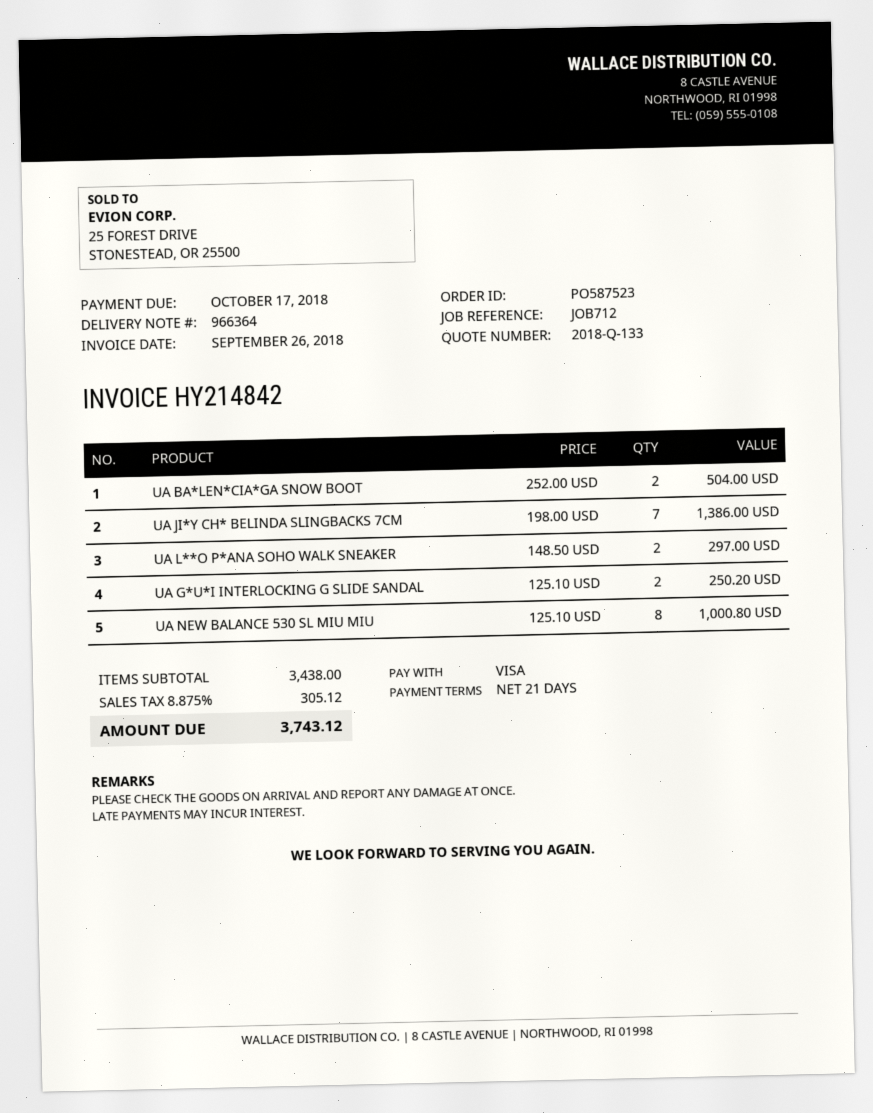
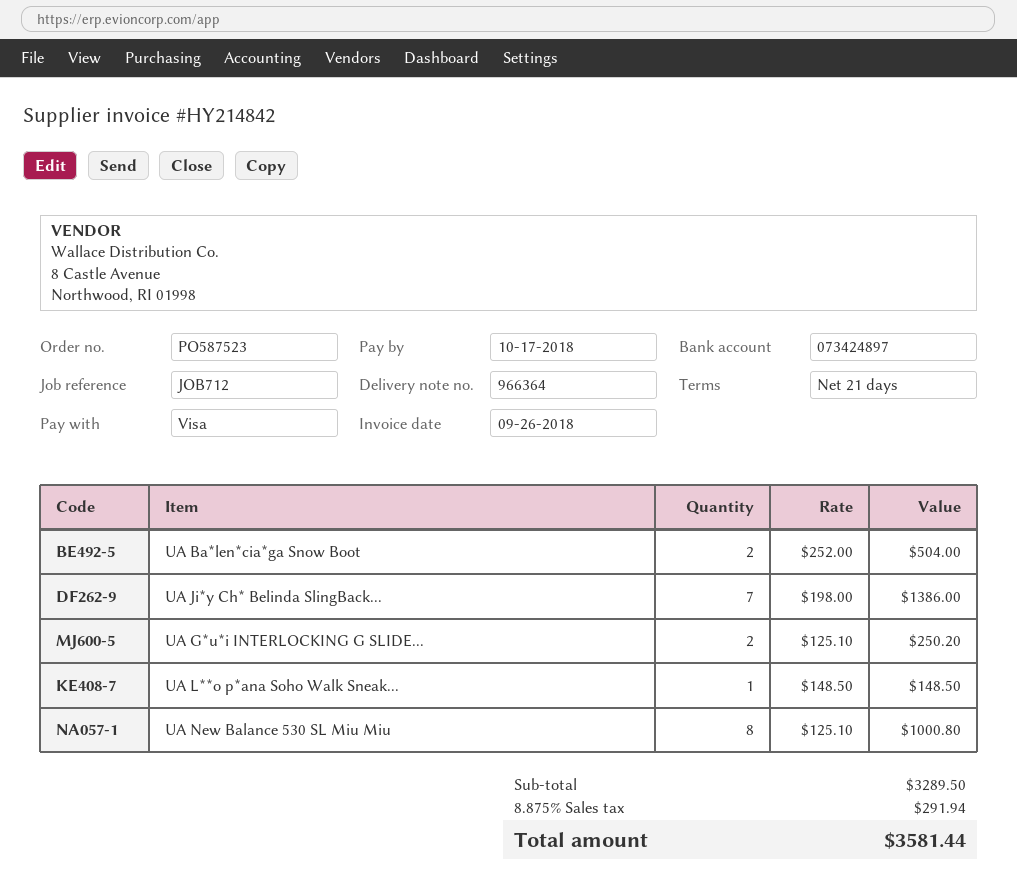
UA L**O P*ANA SOHO WALK SNEAKER: 2 x 148.50 = 297.00 -> 1 x 148.50 = 148.50
subtotal: 3438.00 -> 3289.50
tax: 8.875% = 305.12 -> 8.875% = 291.94
total: 3743.12 -> 3581.44

